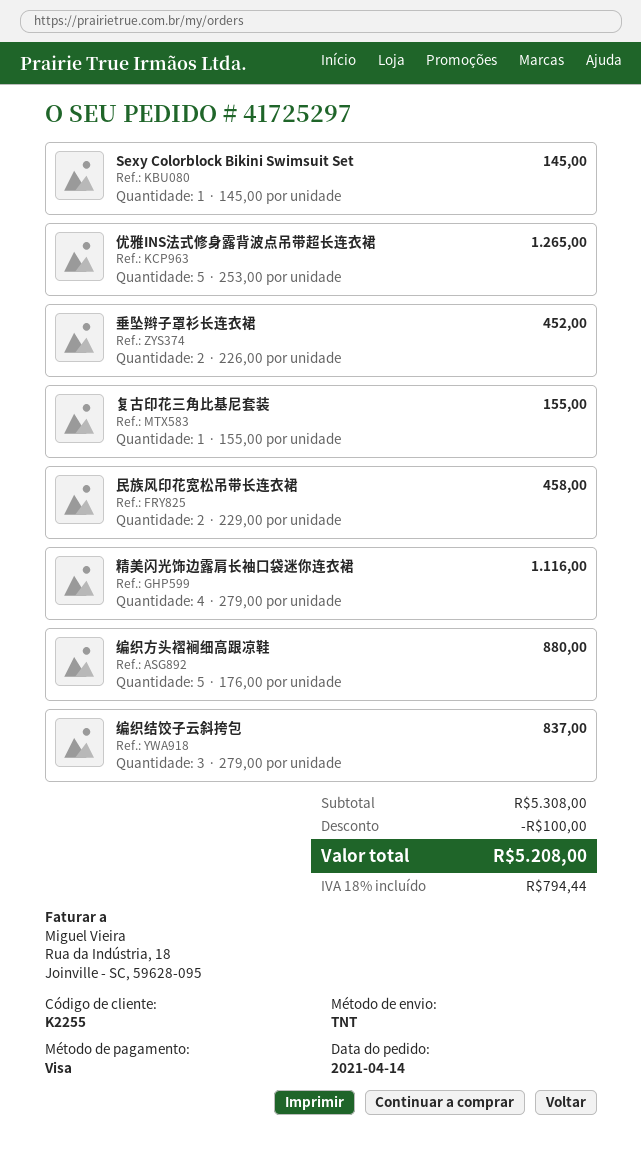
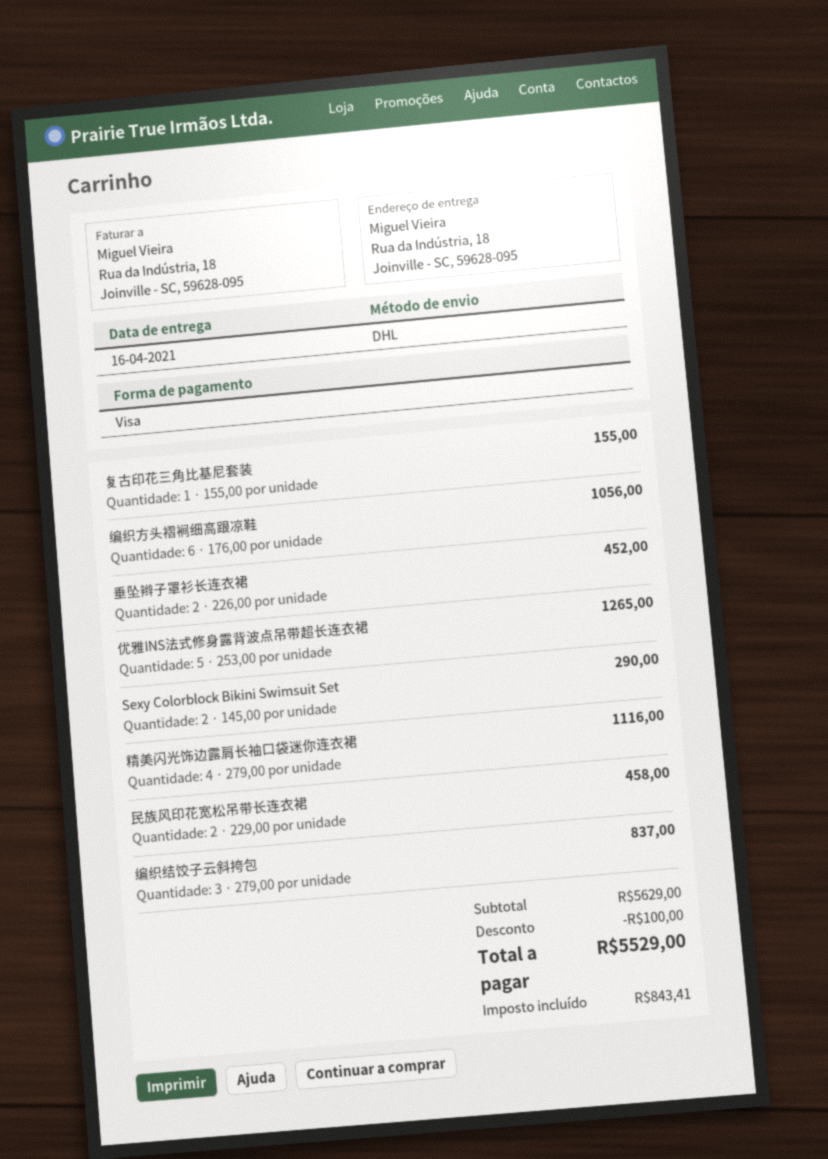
shipping method: TNT -> DHL
Sexy Colorblock Bikini Swimsuit Set: 1 x 145.00 = 145.00 -> 2 x 145.00 = 290.00
编织方头褶裥细高跟凉鞋: 5 x 176.00 = 880.00 -> 6 x 176.00 = 1056.00
subtotal: 5308.00 -> 5629.00
tax: 794.44 -> 843.41
total: 5208.00 -> 5529.00

